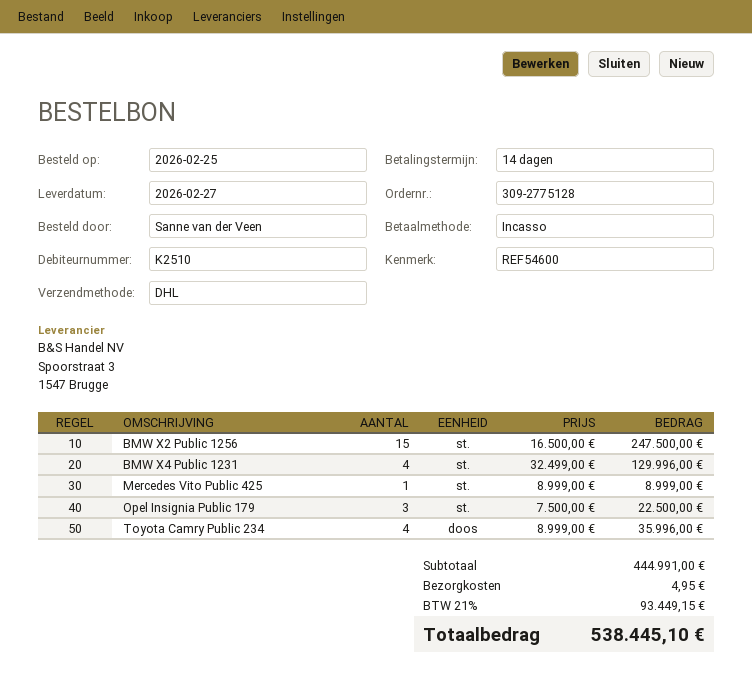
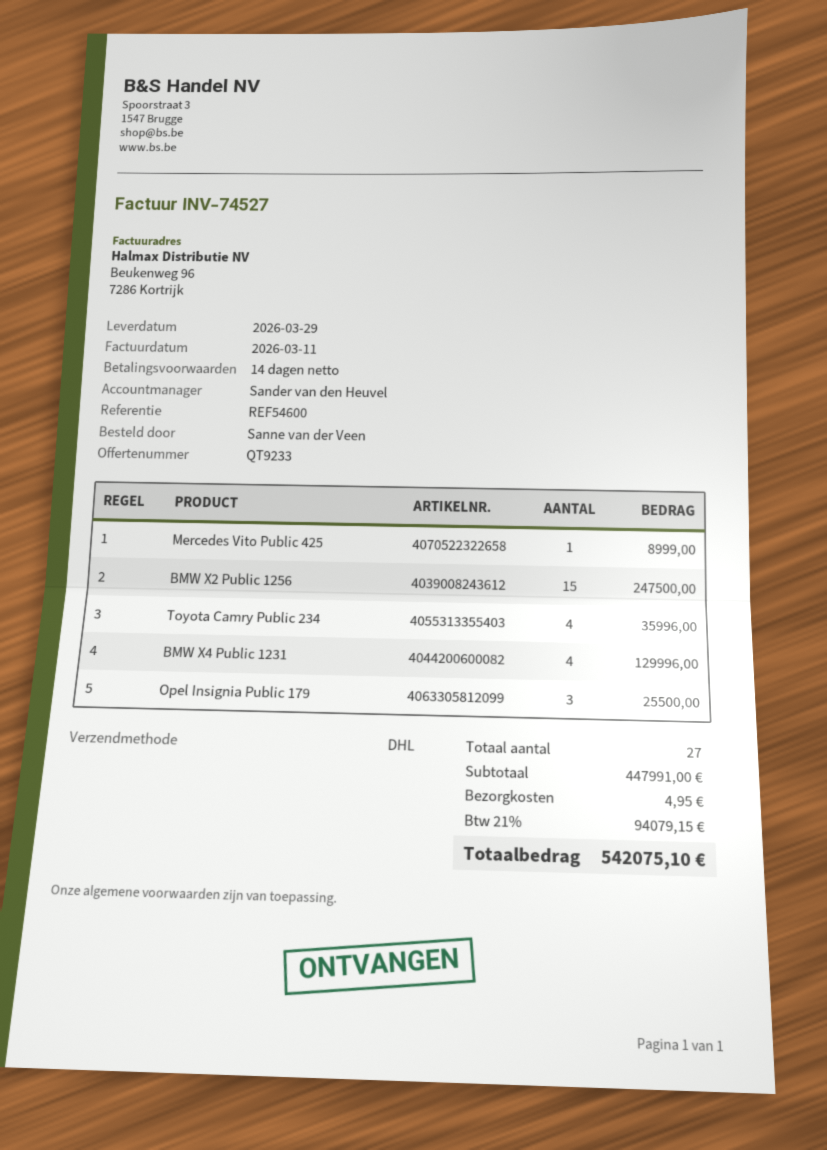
delivery date: 2026-02-27 -> 2026-03-29
Opel Insignia Public 179: 3 for 22500.00 -> 3 for 25500.00
subtotal: 444991.00 -> 447991.00
tax: 21% = 93449.15 -> 21% = 94079.15
total: 538445.10 -> 542075.10

